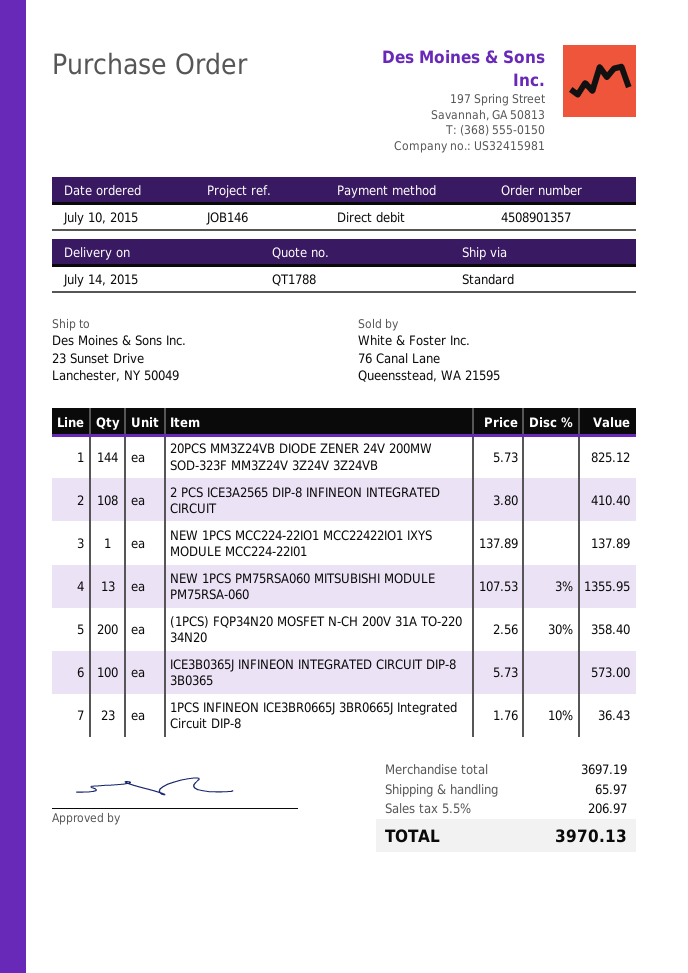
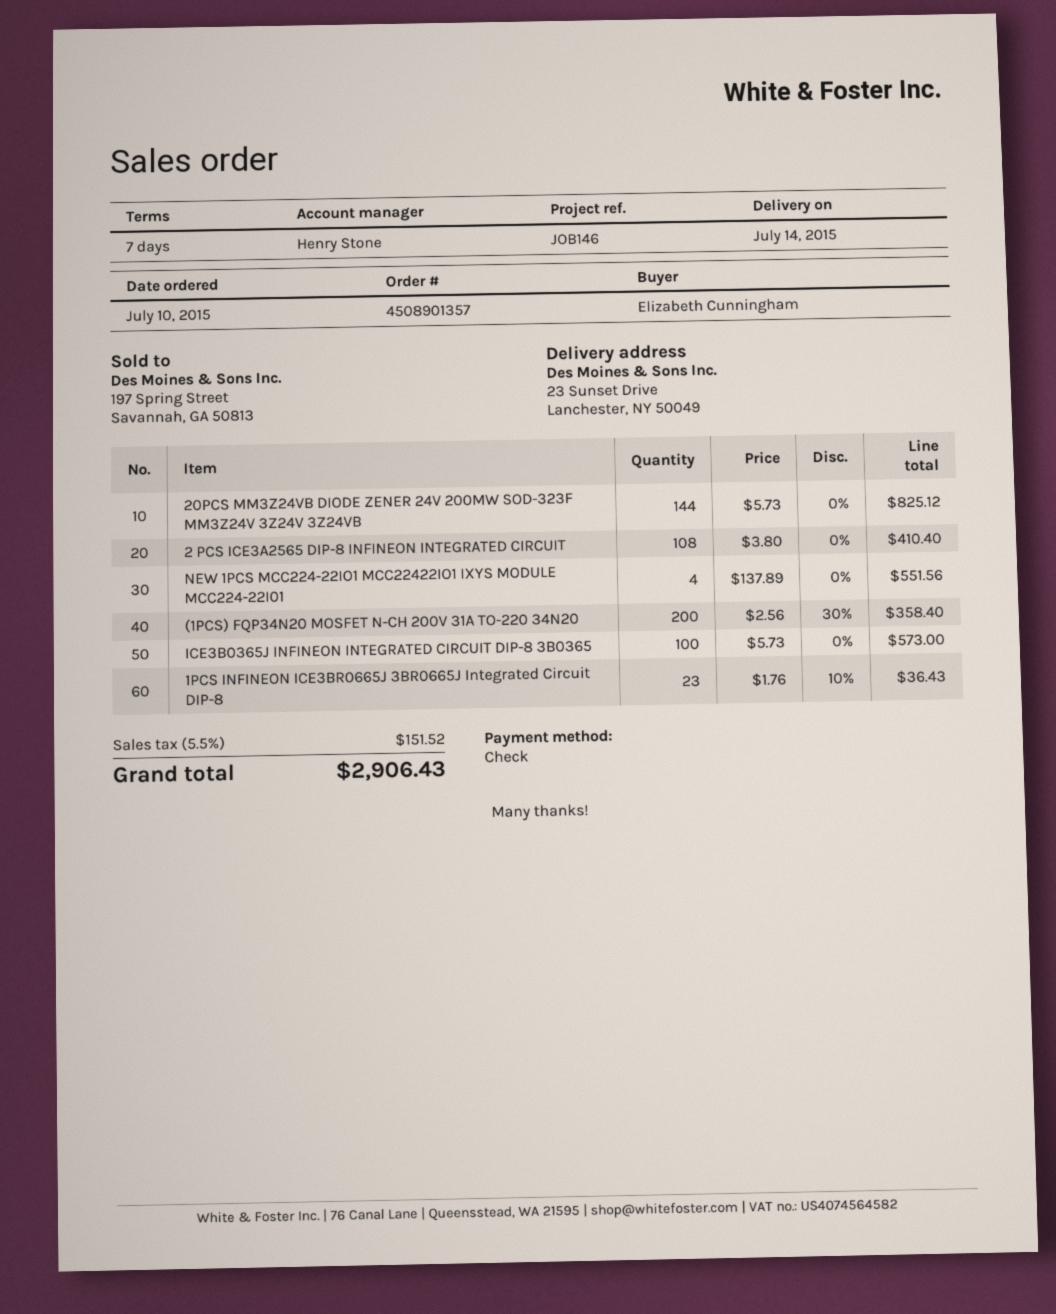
payment method: direct debit -> cheque
NEW 1PCS MCC224-22IO1 MCC22422IO1 IXYS MODULE MCC224-22I01: 1 x 137.89 = 137.89 -> 4 x 137.89 = 551.56
NEW 1PCS PM75RSA060 MITSUBISHI MODULE PM75RSA-060: 13 x 107.53 - 3% = 1355.95 -> none
shipping: 65.97 -> none
tax: 5.5% = 206.97 -> 5.5% = 151.52
total: 3970.13 -> 2906.43

